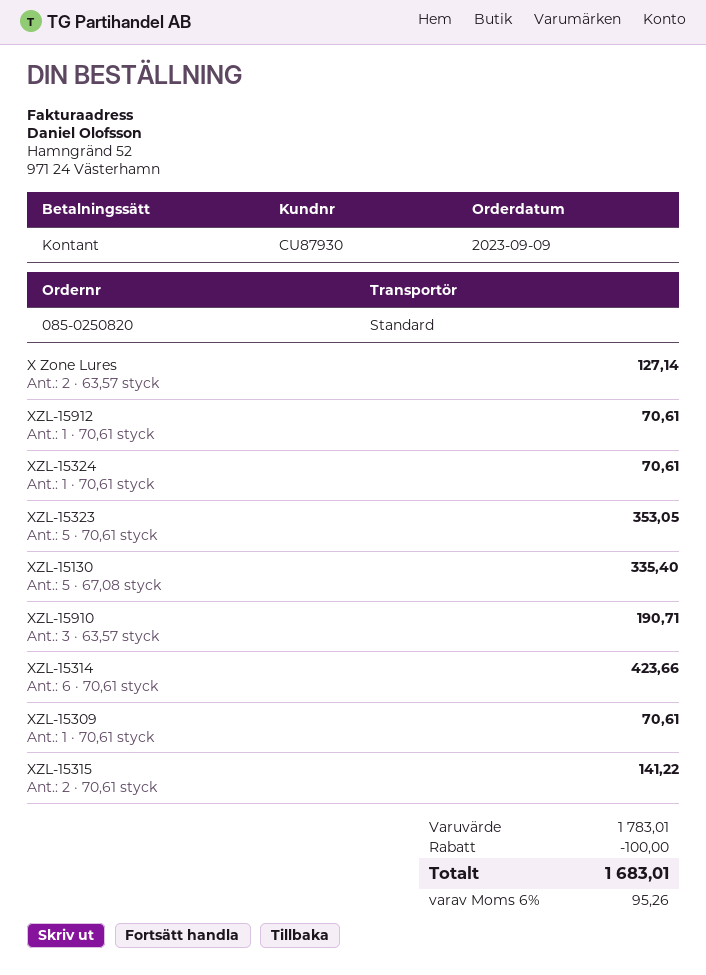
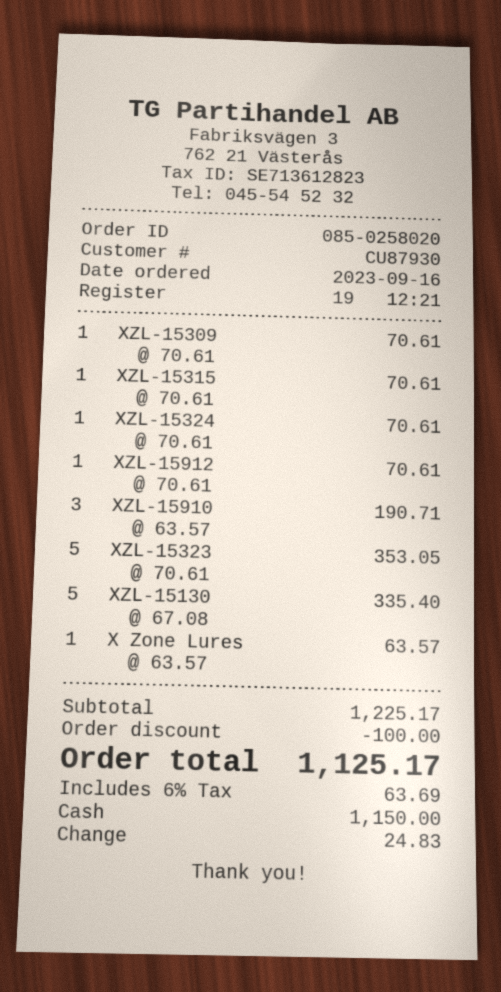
order number: 085-0250820 -> 085-0258020
order date: 2023-09-09 -> 2023-09-16
X Zone Lures: 2 x 63.57 = 127.14 -> 1 x 63.57 = 63.57
XZL-15314: 6 x 70.61 = 423.66 -> none
XZL-15315: 2 x 70.61 = 141.22 -> 1 x 70.61 = 70.61
subtotal: 1783.01 -> 1225.17
tax: 6% = 95.26 -> 6% = 63.69
total: 1683.01 -> 1125.17

